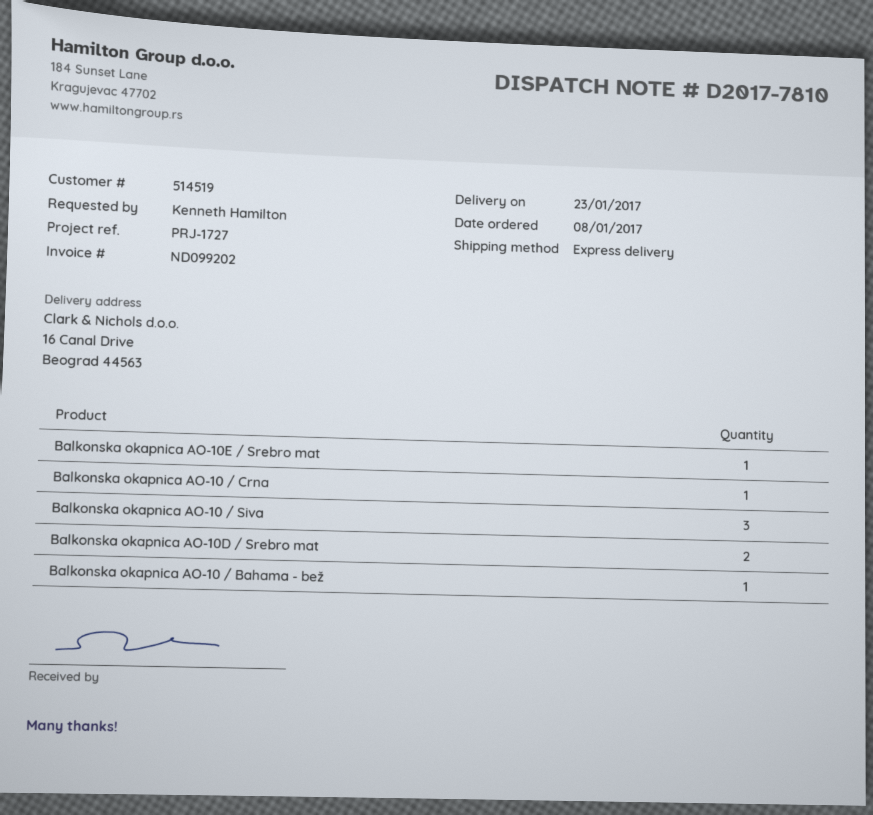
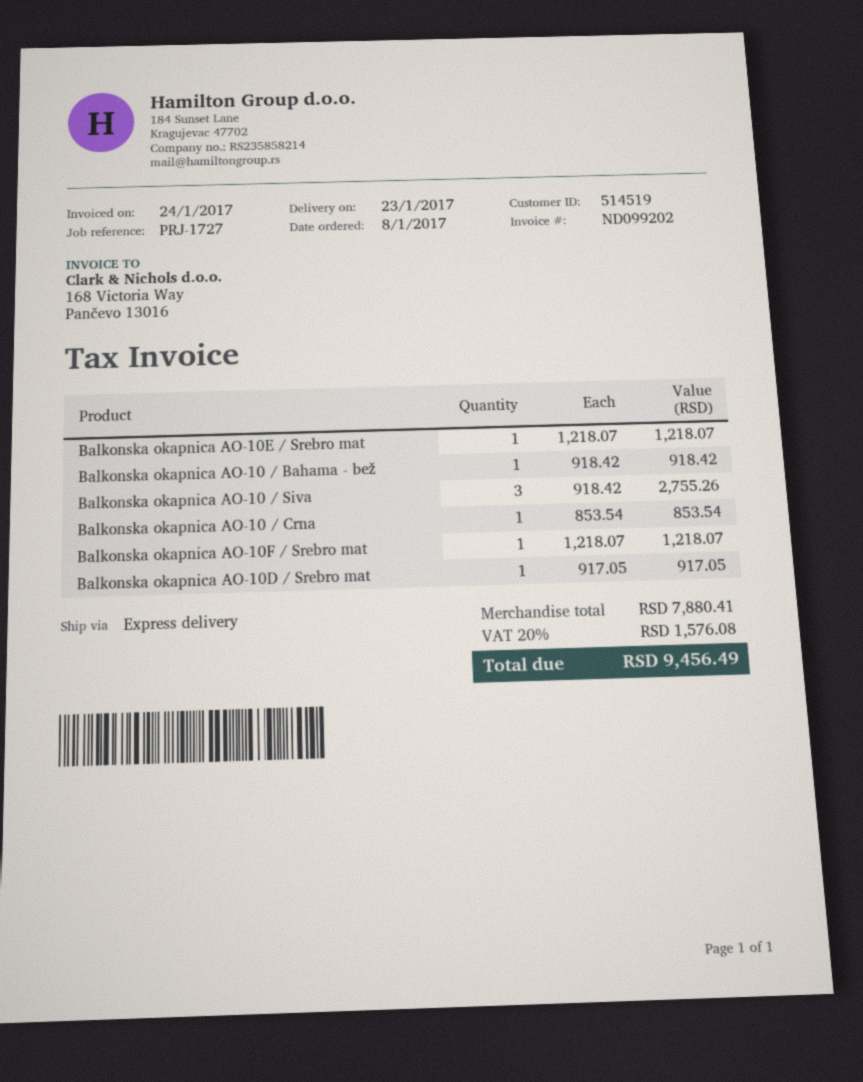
Balkonska okapnica AO-10D / Srebro mat: 2 -> 1
Balkonska okapnica AO-10F / Srebro mat: none -> 1

